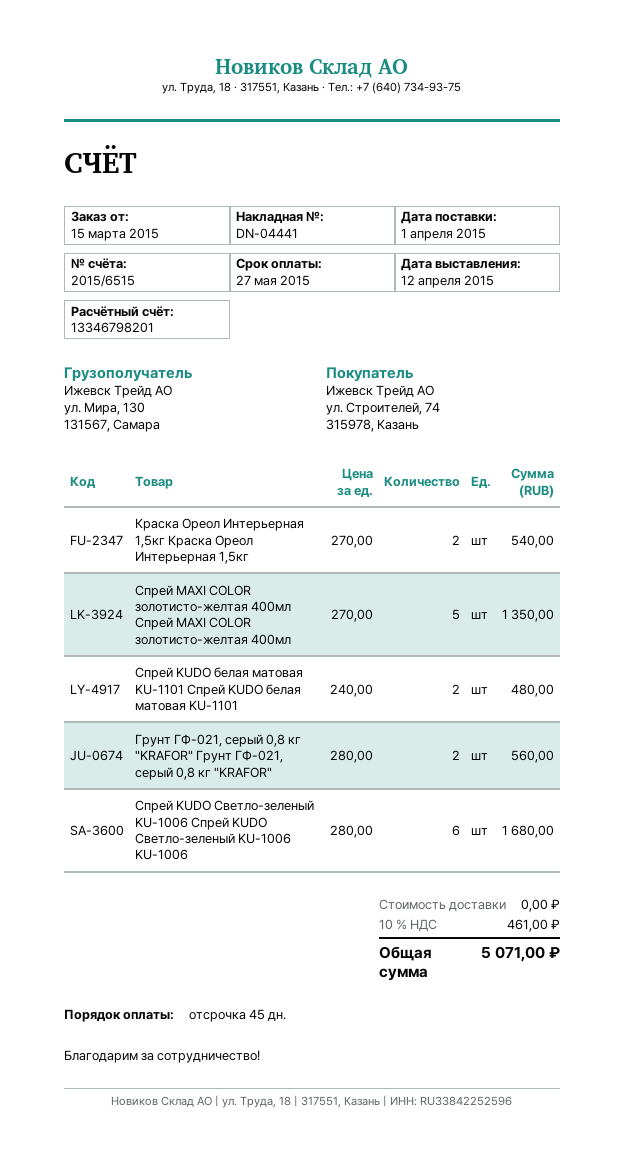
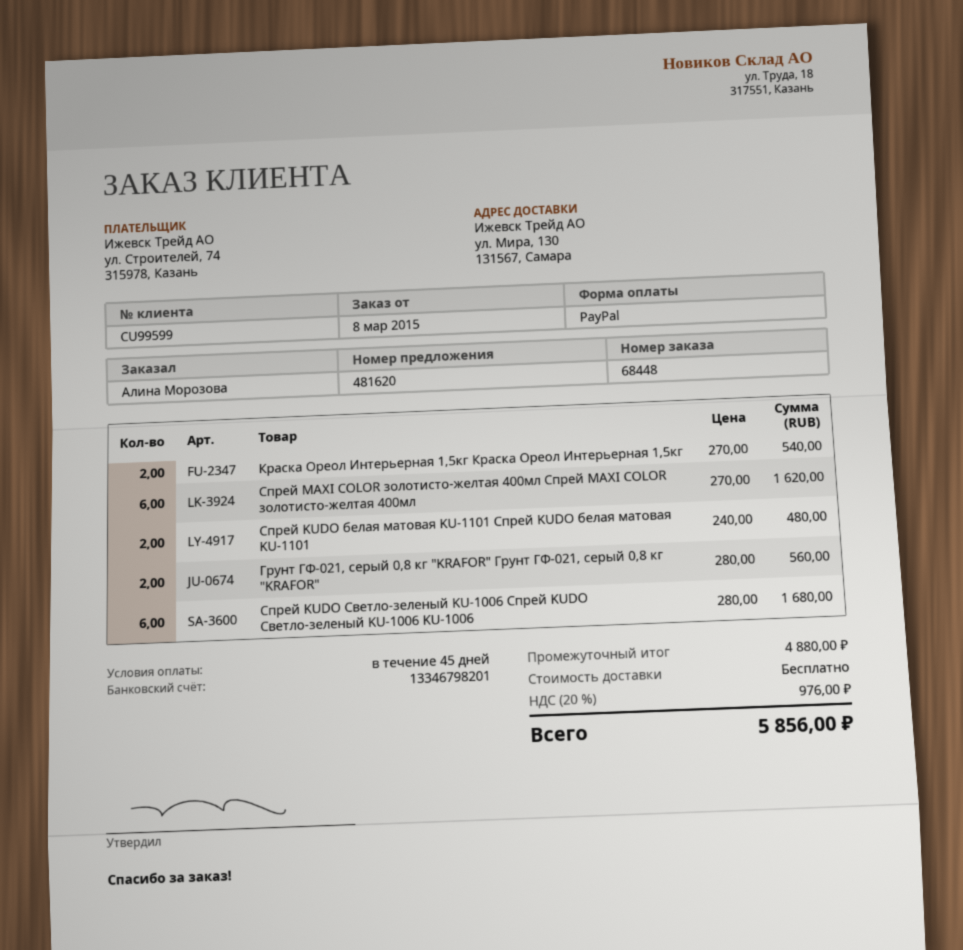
order date: 2015-03-15 -> 2015-03-08
Спрей MAXI COLOR золотисто-желтая 400мл Спрей MAXI COLOR золотисто-желтая 400мл: 5 x 270.00 = 1350.00 -> 6 x 270.00 = 1620.00
tax: 10% = 461.00 -> 20% = 976.00
total: 5071.00 -> 5856.00

